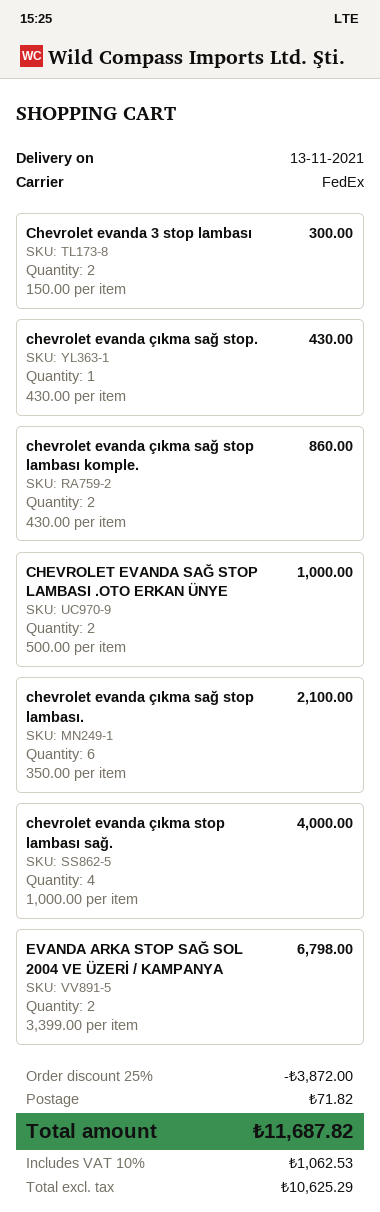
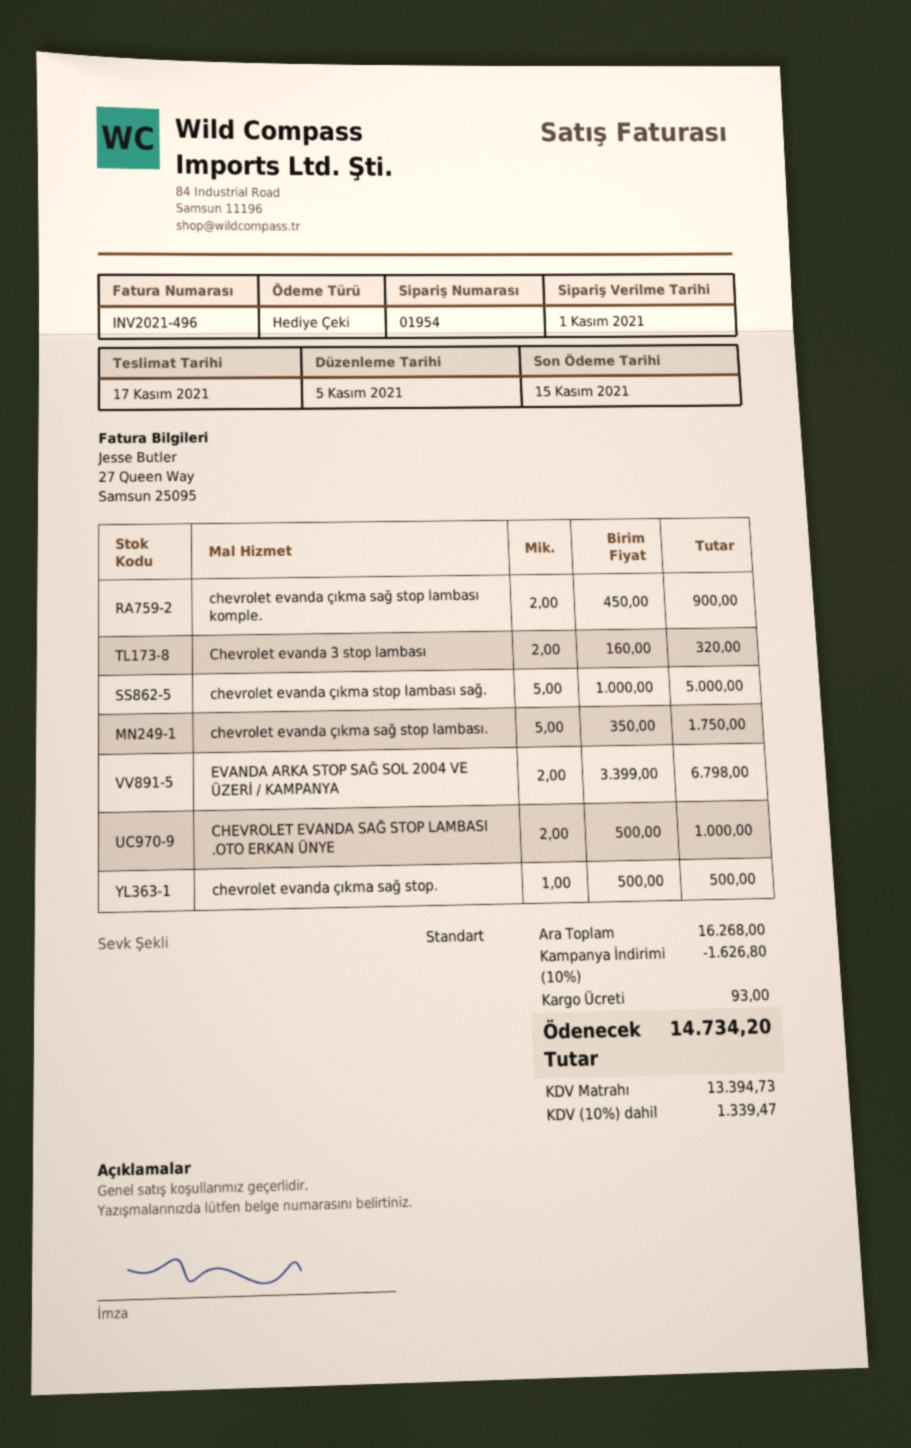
delivery date: 2021-11-13 -> 2021-11-17
shipping method: FedEx -> standard
Chevrolet evanda 3 stop lambası: 2 x 150.00 = 300.00 -> 2 x 160.00 = 320.00
chevrolet evanda çıkma sağ stop.: 1 x 430.00 = 430.00 -> 1 x 500.00 = 500.00
chevrolet evanda çıkma sağ stop lambası komple.: 2 x 430.00 = 860.00 -> 2 x 450.00 = 900.00
chevrolet evanda çıkma sağ stop lambası.: 6 x 350.00 = 2100.00 -> 5 x 350.00 = 1750.00
chevrolet evanda çıkma stop lambası sağ.: 4 x 1000.00 = 4000.00 -> 5 x 1000.00 = 5000.00
discount: 25% = 3872.00 -> 10% = 1626.80
shipping: 71.82 -> 93.00
net: 10625.29 -> 13394.73
tax: 10% = 1062.53 -> 10% = 1339.47
total: 11687.82 -> 14734.20

